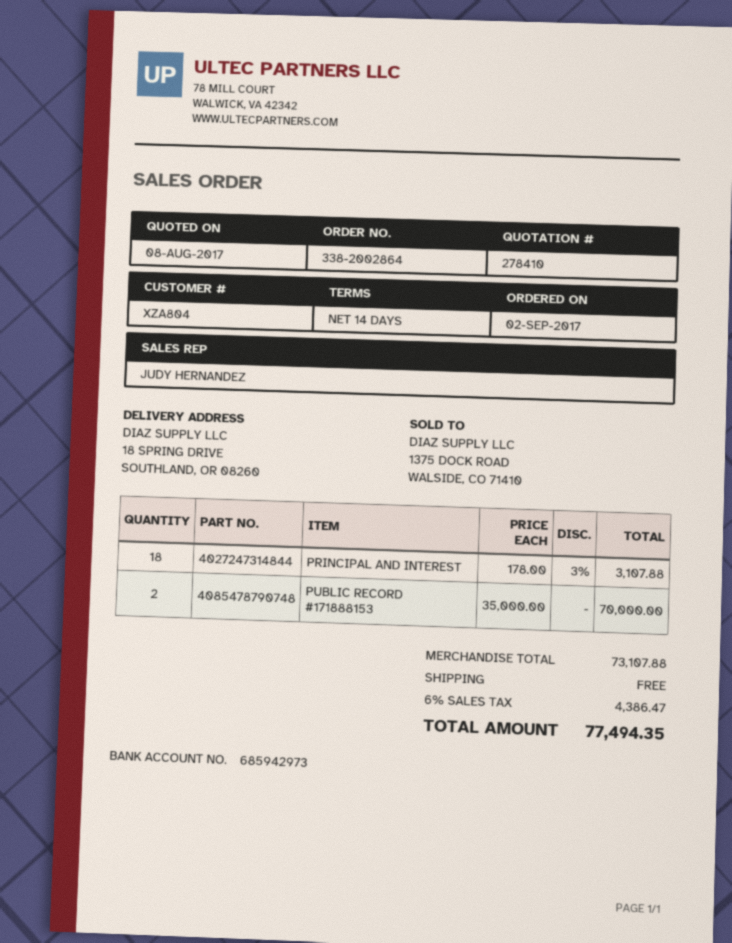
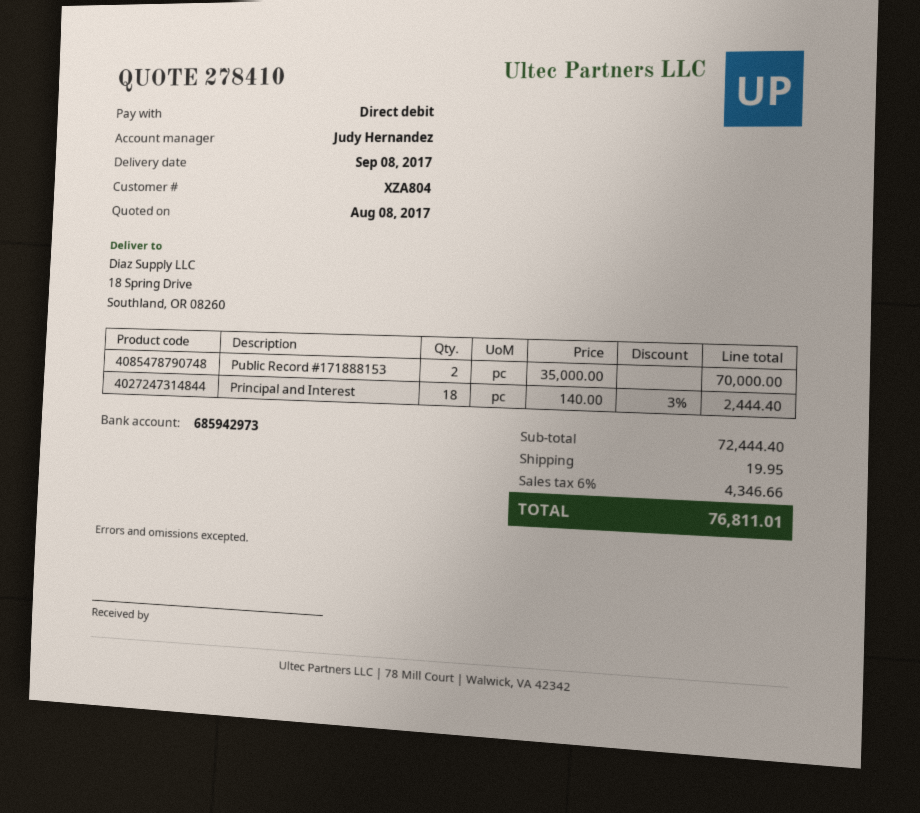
PRINCIPAL AND INTEREST: 18 x 178.00 - 3% = 3107.88 -> 18 x 140.00 - 3% = 2444.40
subtotal: 73107.88 -> 72444.40
shipping: 0.00 -> 19.95
tax: 6% = 4386.47 -> 6% = 4346.66
total: 77494.35 -> 76811.01

